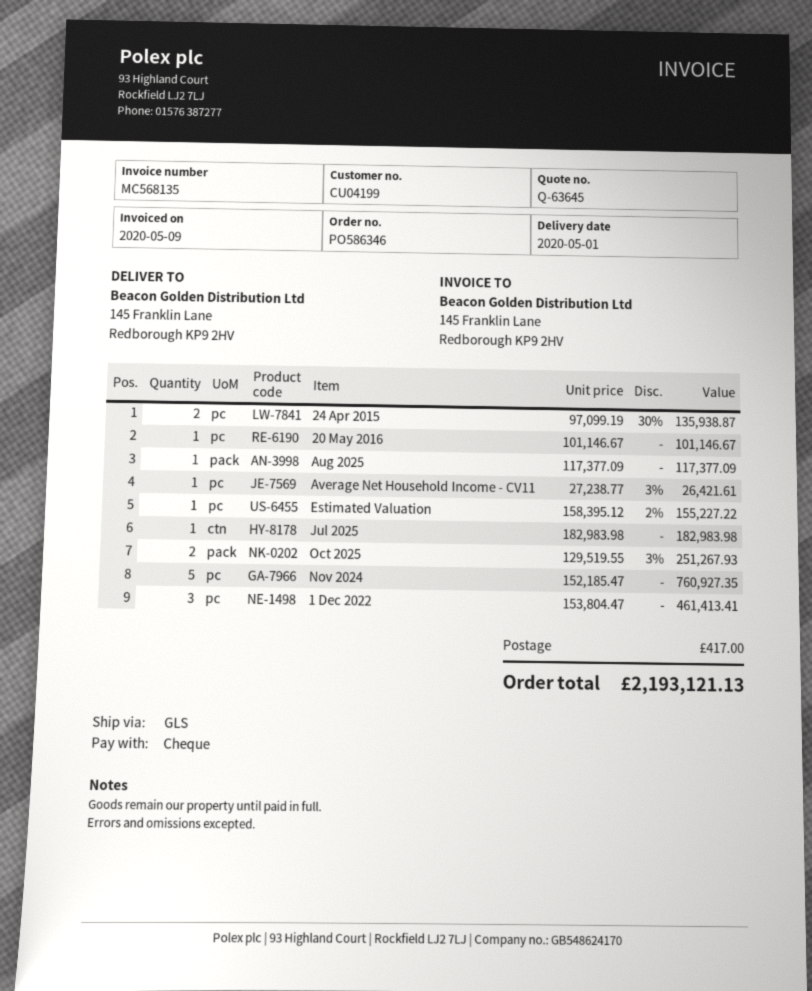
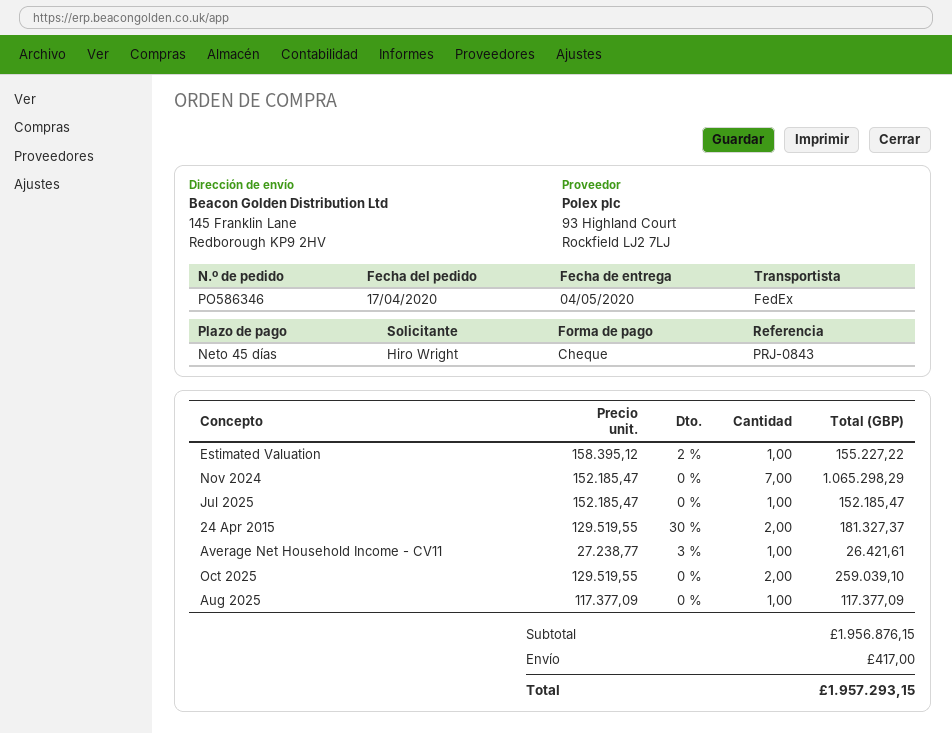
delivery date: 2020-05-01 -> 2020-05-04
shipping method: GLS -> FedEx
24 Apr 2015: 2 x 97099.19 - 30% = 135938.87 -> 2 x 129519.55 - 30% = 181327.37
20 May 2016: 1 x 101146.67 = 101146.67 -> none
Jul 2025: 1 x 182983.98 = 182983.98 -> 1 x 152185.47 = 152185.47
Oct 2025: 2 x 129519.55 - 3% = 251267.93 -> 2 x 129519.55 = 259039.10
Nov 2024: 5 x 152185.47 = 760927.35 -> 7 x 152185.47 = 1065298.29
1 Dec 2022: 3 x 153804.47 = 461413.41 -> none
total: 2193121.13 -> 1957293.15

